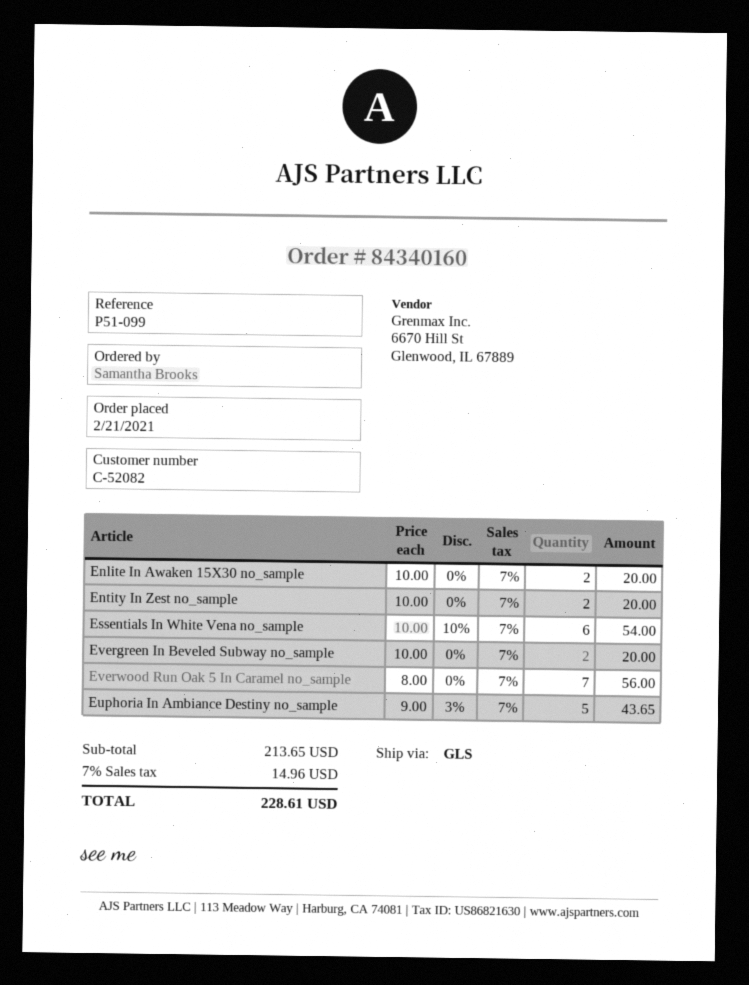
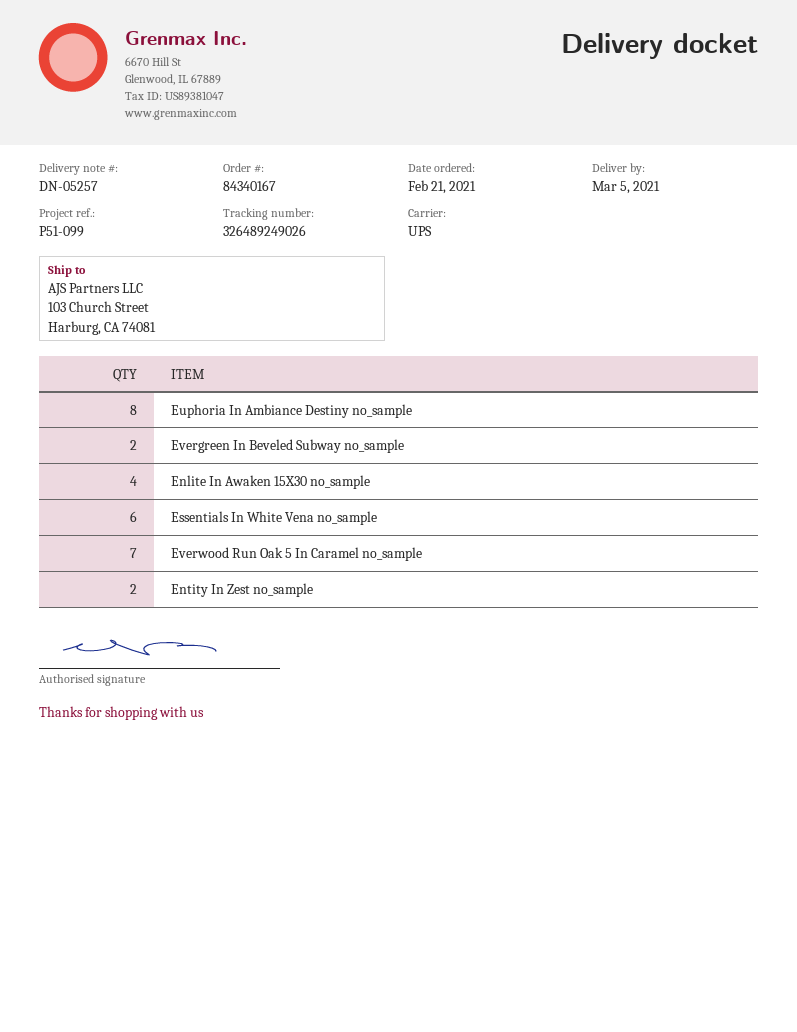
order number: 84340160 -> 84340167
shipping method: GLS -> UPS
Enlite In Awaken 15X30 no_sample: 2 -> 4
Euphoria In Ambiance Destiny no_sample: 5 -> 8

